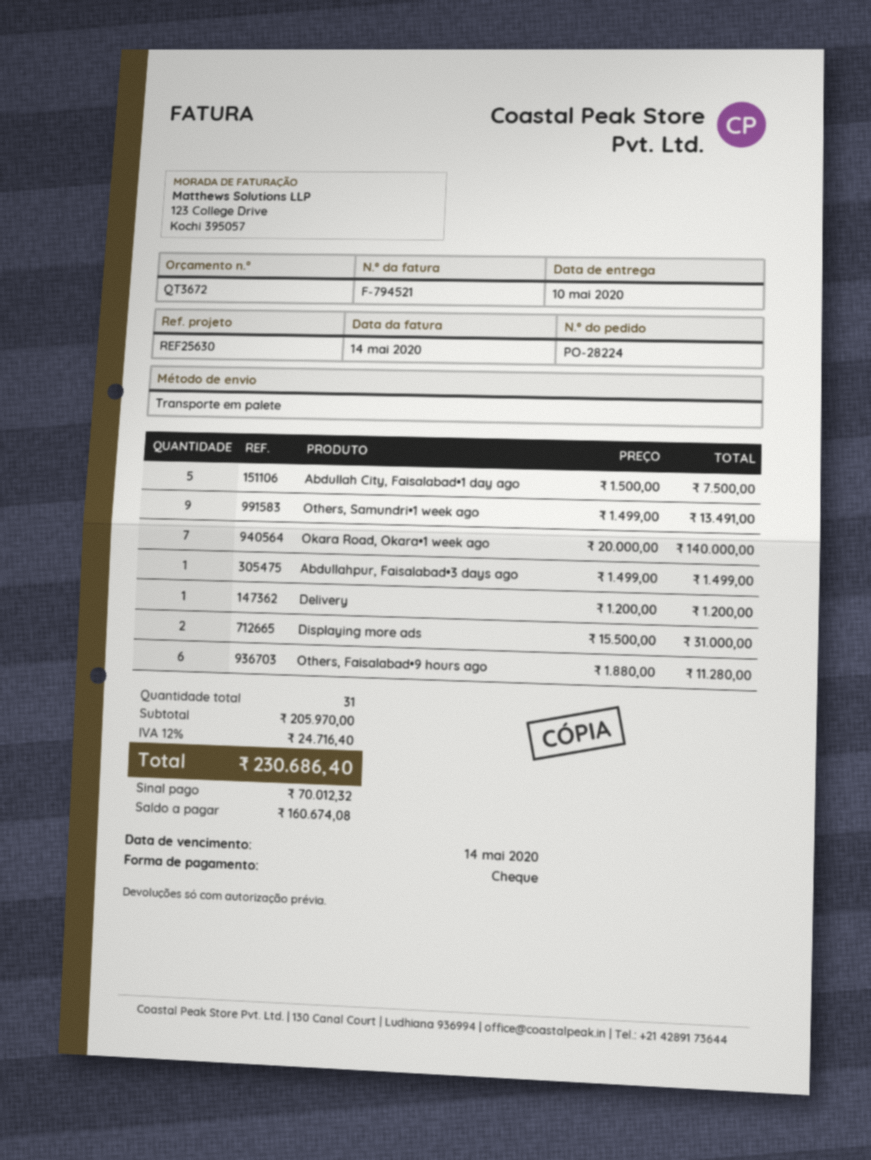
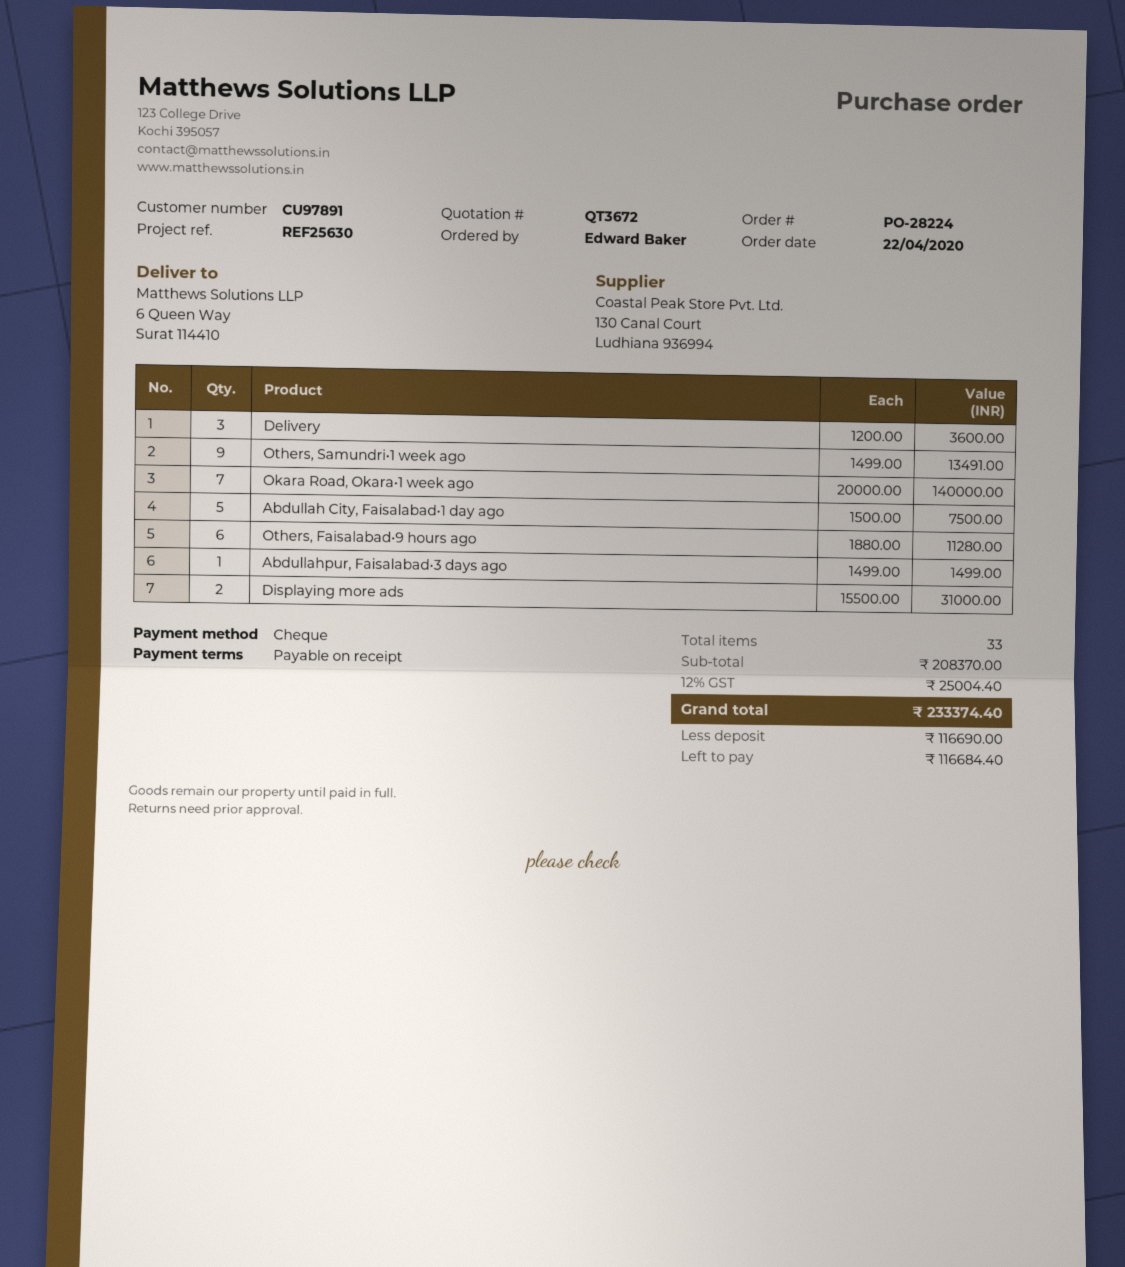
Delivery: 1 x 1200.00 = 1200.00 -> 3 x 1200.00 = 3600.00
total quantity: 31 -> 33
subtotal: 205970.00 -> 208370.00
tax: 12% = 24716.40 -> 12% = 25004.40
total: 230686.40 -> 233374.40
deposit: 70012.32 -> 116690.00
balance: 160674.08 -> 116684.40

